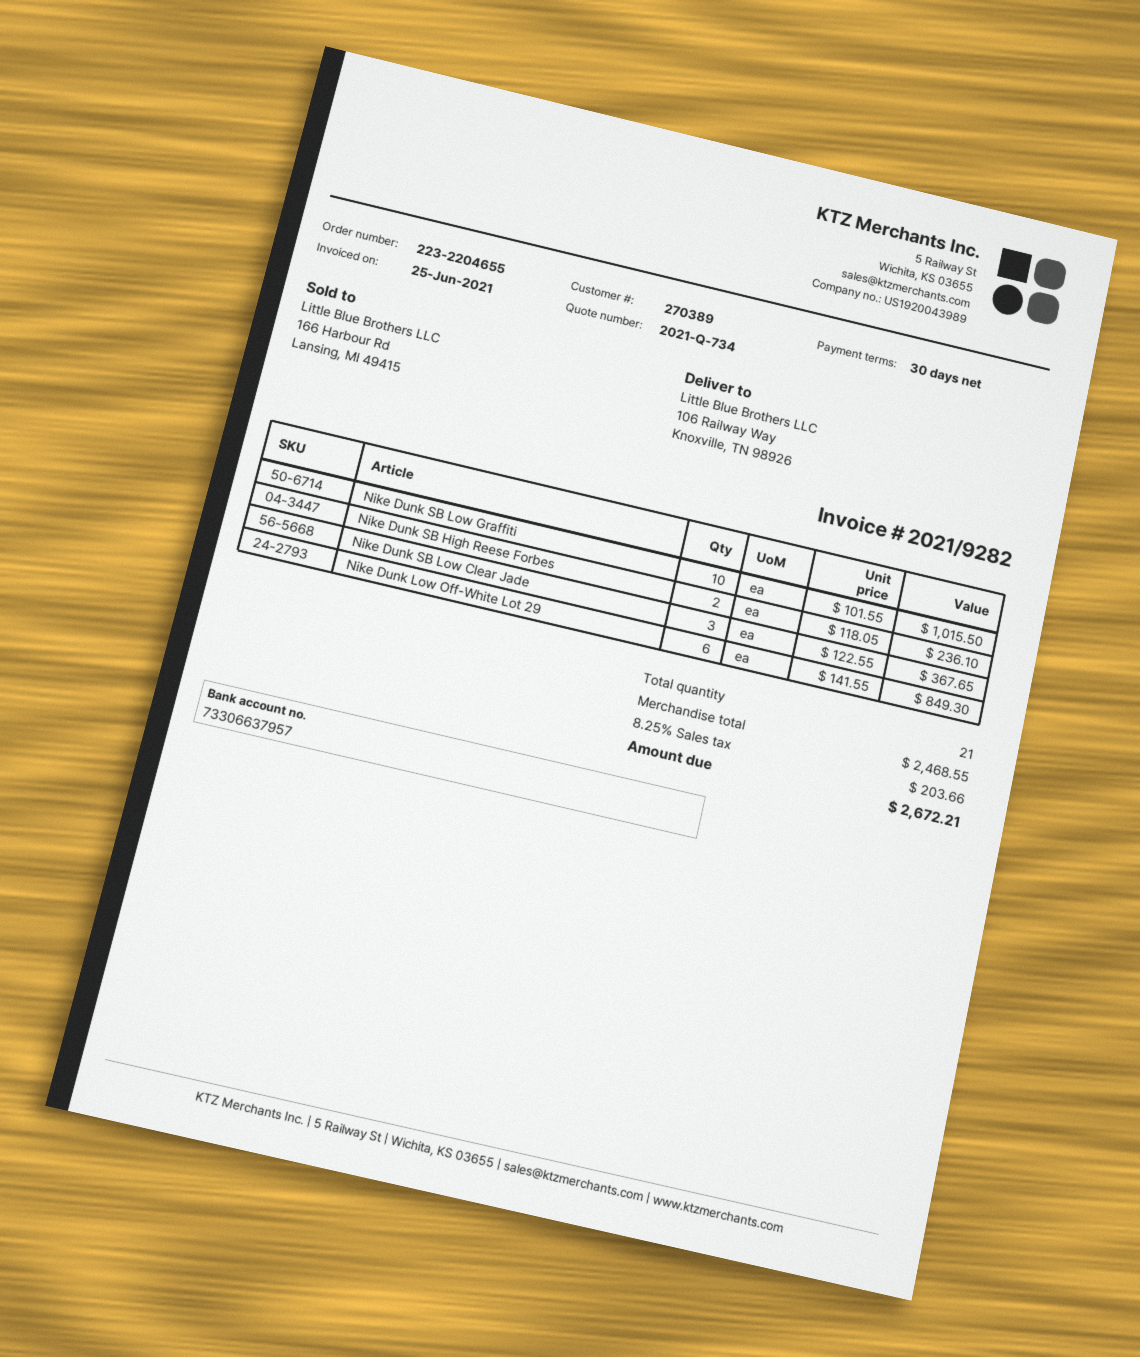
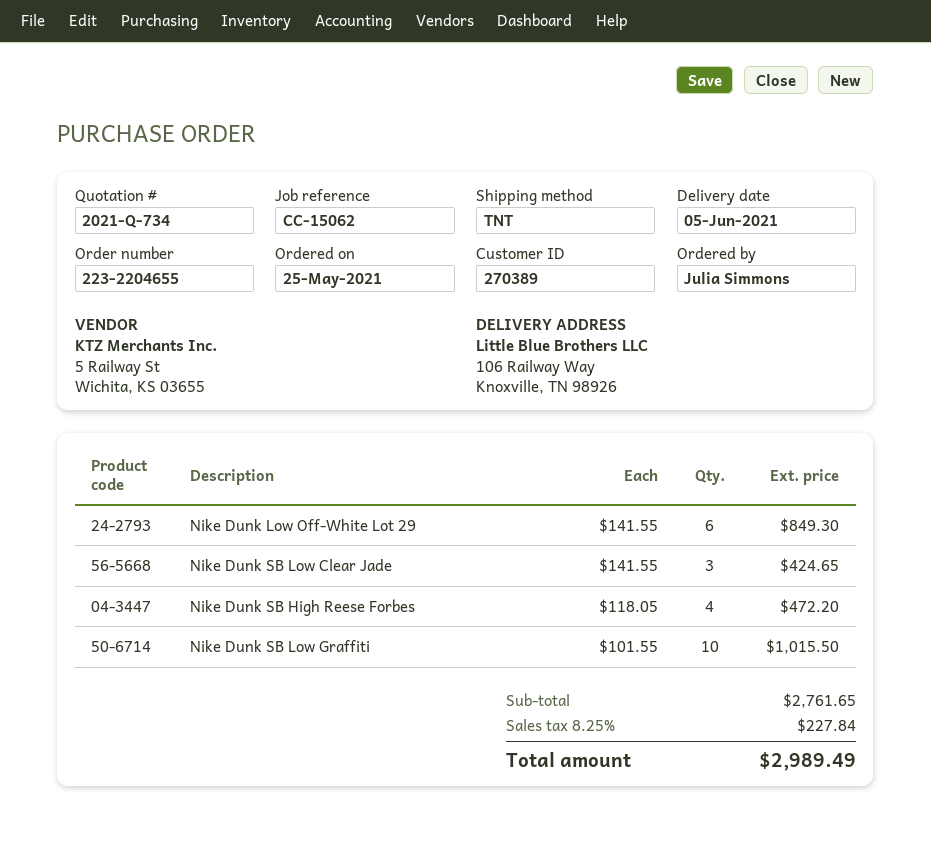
Nike Dunk SB High Reese Forbes: 2 x 118.05 = 236.10 -> 4 x 118.05 = 472.20
Nike Dunk SB Low Clear Jade: 3 x 122.55 = 367.65 -> 3 x 141.55 = 424.65
subtotal: 2468.55 -> 2761.65
tax: 8.25% = 203.66 -> 8.25% = 227.84
total: 2672.21 -> 2989.49

